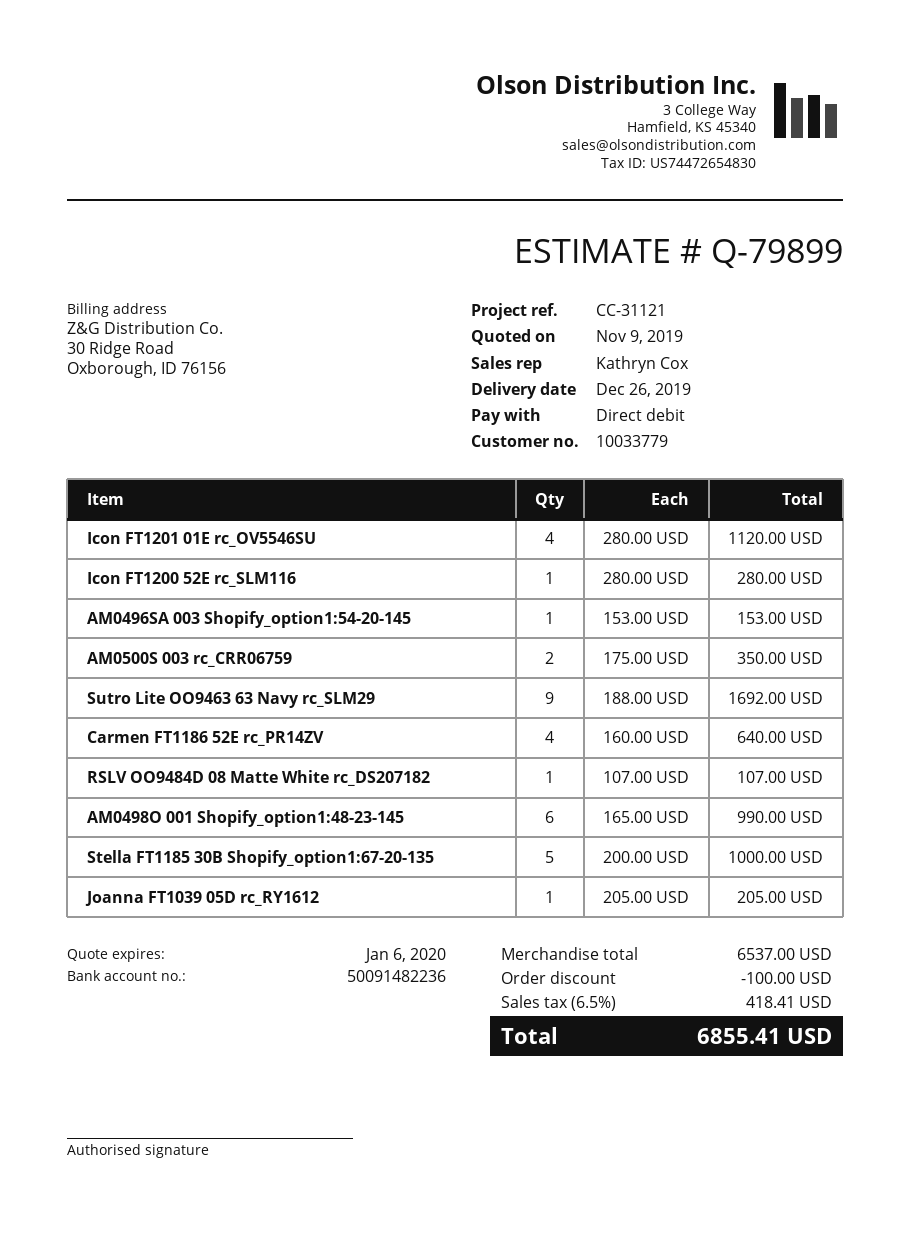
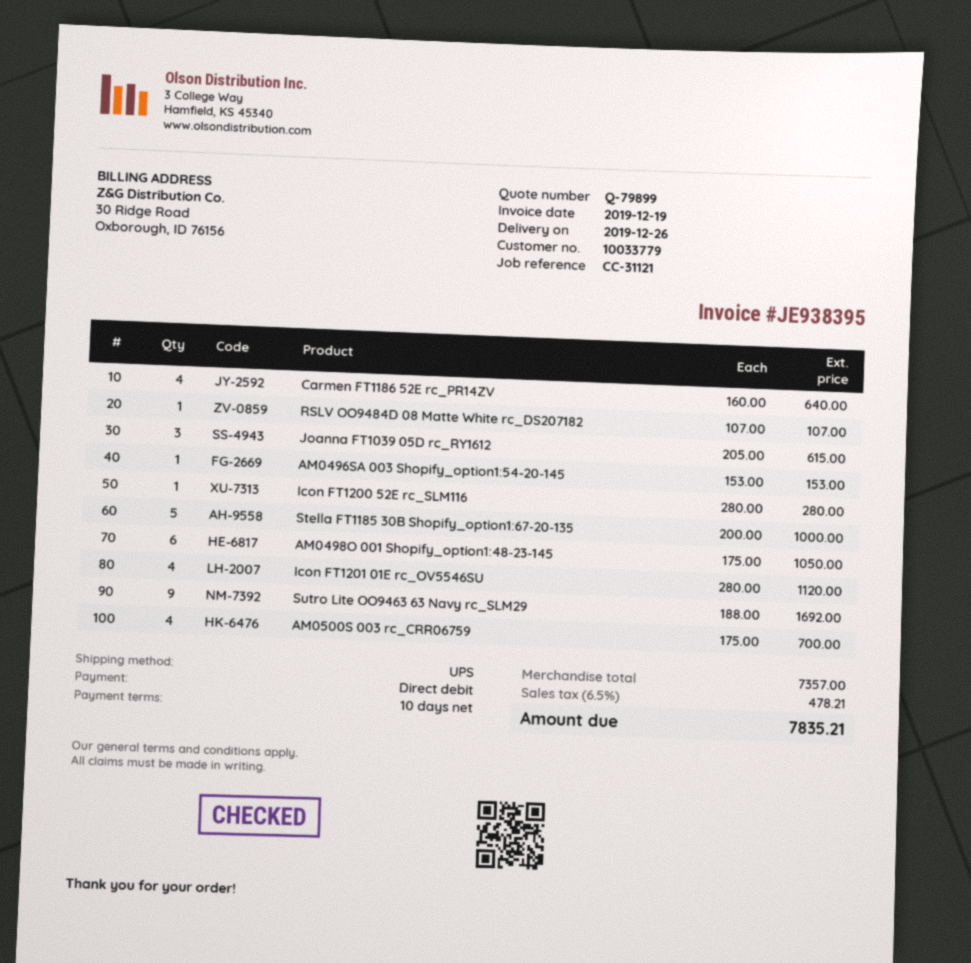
AM0500S 003 rc_CRR06759: 2 x 175.00 = 350.00 -> 4 x 175.00 = 700.00
AM0498O 001 Shopify_option1:48-23-145: 6 x 165.00 = 990.00 -> 6 x 175.00 = 1050.00
Joanna FT1039 05D rc_RY1612: 1 x 205.00 = 205.00 -> 3 x 205.00 = 615.00
subtotal: 6537.00 -> 7357.00
discount: 100.00 -> none
tax: 6.5% = 418.41 -> 6.5% = 478.21
total: 6855.41 -> 7835.21

